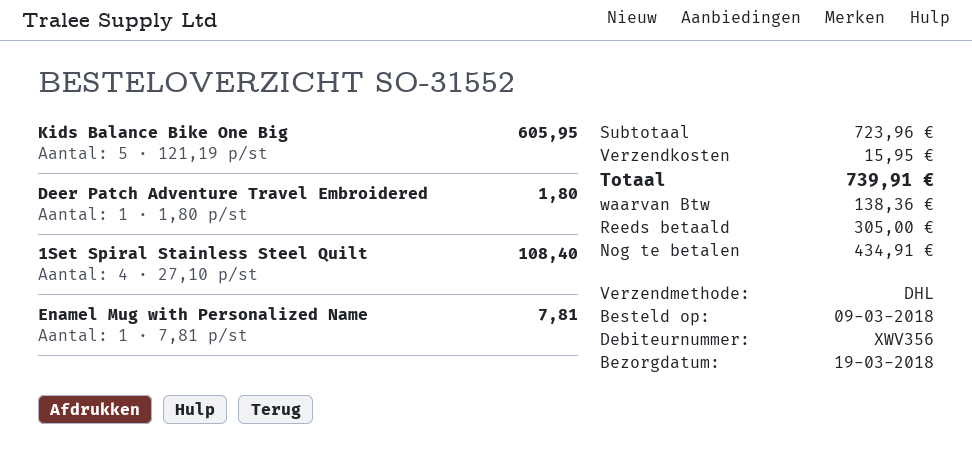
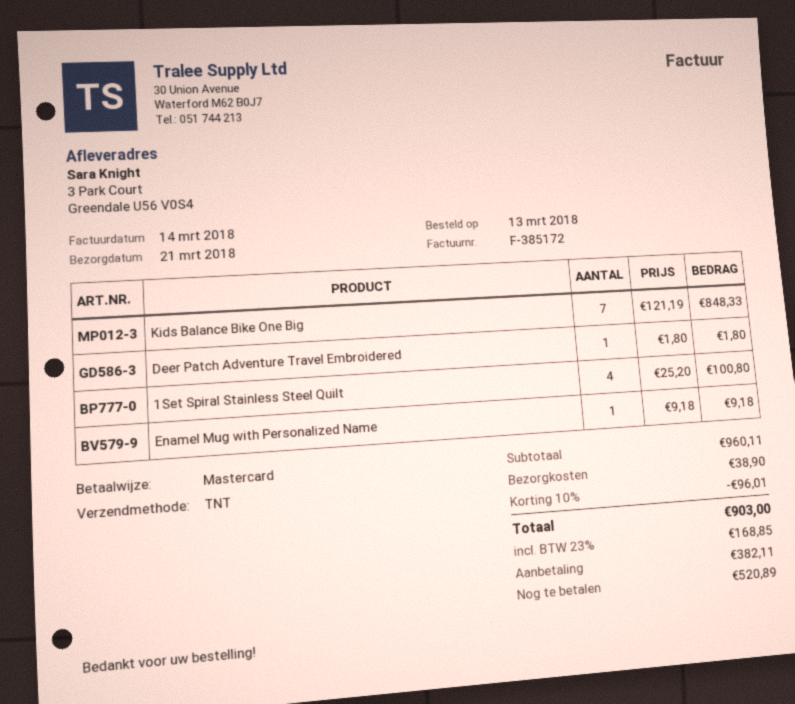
order date: 2018-03-09 -> 2018-03-13
delivery date: 2018-03-19 -> 2018-03-21
shipping method: DHL -> TNT
Kids Balance Bike One Big: 5 x 121.19 = 605.95 -> 7 x 121.19 = 848.33
1Set Spiral Stainless Steel Quilt: 4 x 27.10 = 108.40 -> 4 x 25.20 = 100.80
Enamel Mug with Personalized Name: 1 x 7.81 = 7.81 -> 1 x 9.18 = 9.18
subtotal: 723.96 -> 960.11
discount: none -> 10% = 96.01
shipping: 15.95 -> 38.90
tax: 138.36 -> 168.85
total: 739.91 -> 903.00
deposit: 305.00 -> 382.11
balance: 434.91 -> 520.89

